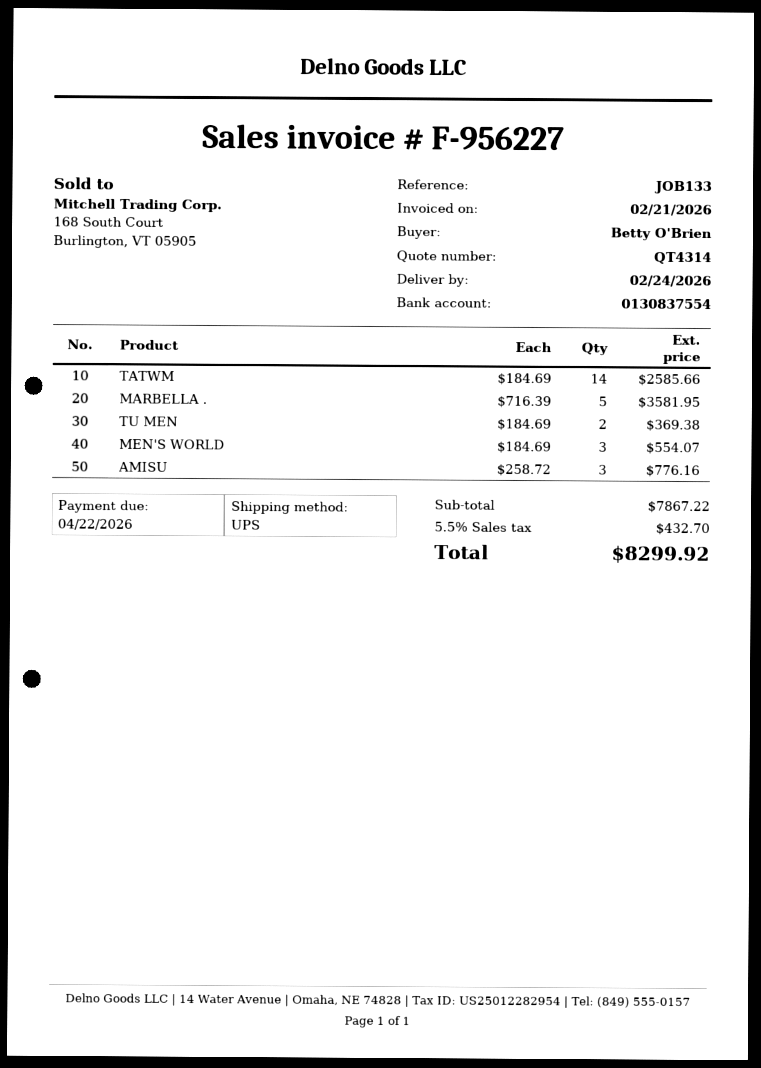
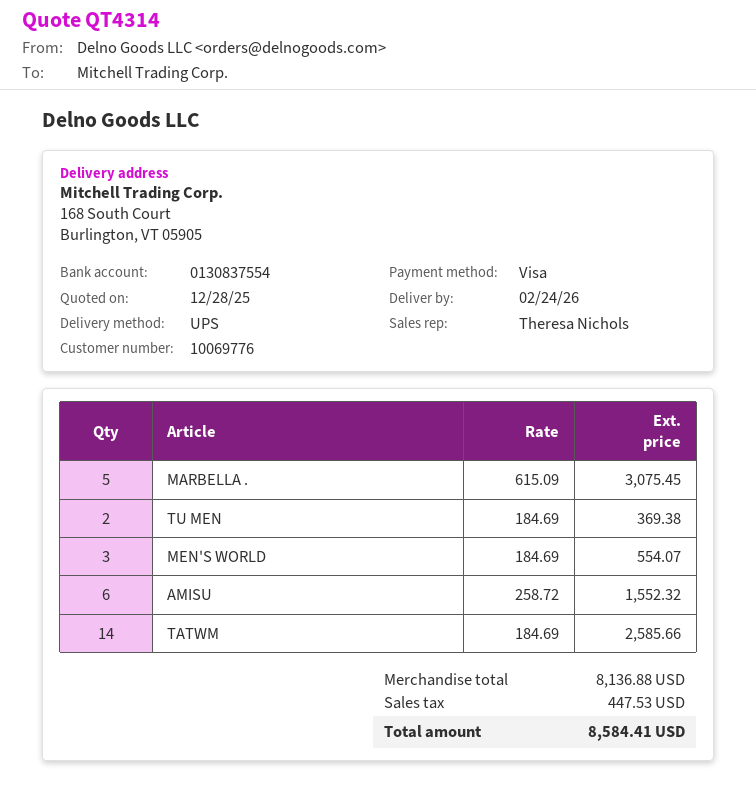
MARBELLA .: 5 x 716.39 = 3581.95 -> 5 x 615.09 = 3075.45
AMISU: 3 x 258.72 = 776.16 -> 6 x 258.72 = 1552.32
subtotal: 7867.22 -> 8136.88
tax: 432.70 -> 447.53
total: 8299.92 -> 8584.41

